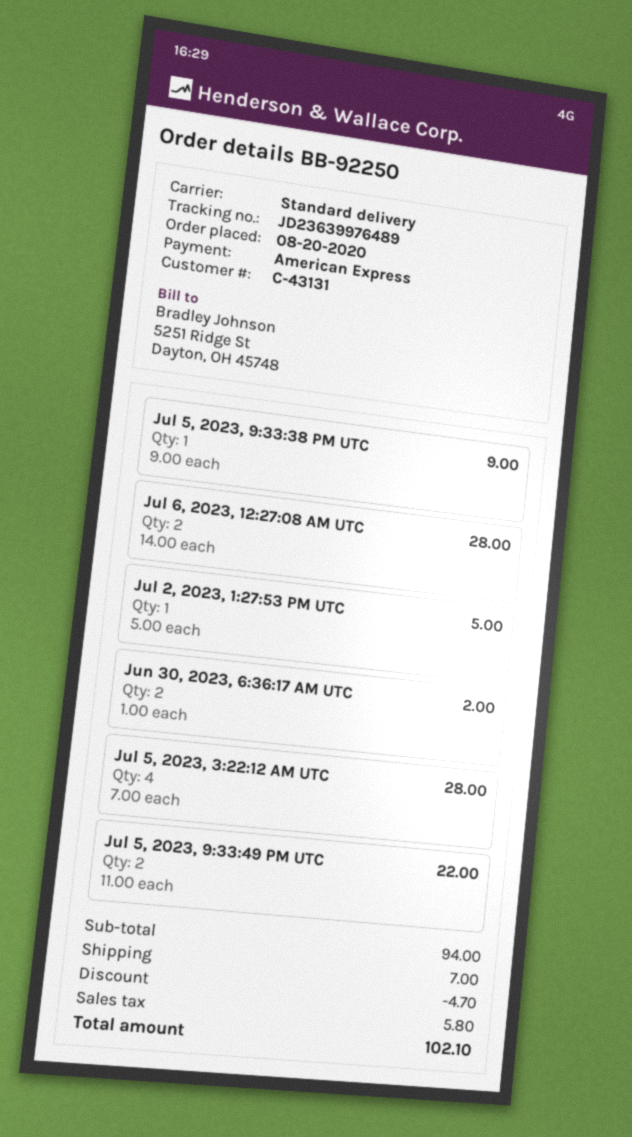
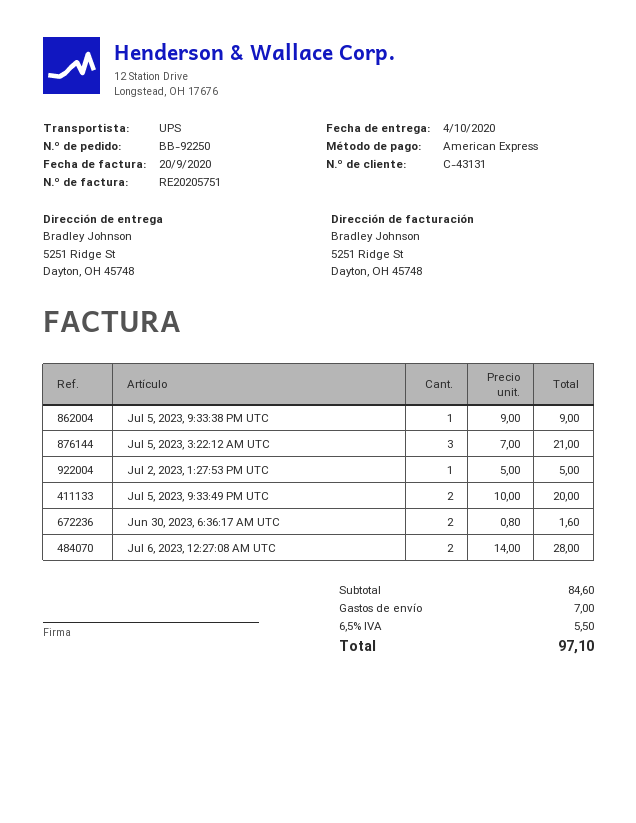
shipping method: standard -> UPS
Jun 30, 2023, 6:36:17 AM UTC: 2 x 1.00 = 2.00 -> 2 x 0.80 = 1.60
Jul 5, 2023, 3:22:12 AM UTC: 4 x 7.00 = 28.00 -> 3 x 7.00 = 21.00
Jul 5, 2023, 9:33:49 PM UTC: 2 x 11.00 = 22.00 -> 2 x 10.00 = 20.00
subtotal: 94.00 -> 84.60
discount: 4.70 -> none
tax: 5.80 -> 5.50
total: 102.10 -> 97.10

